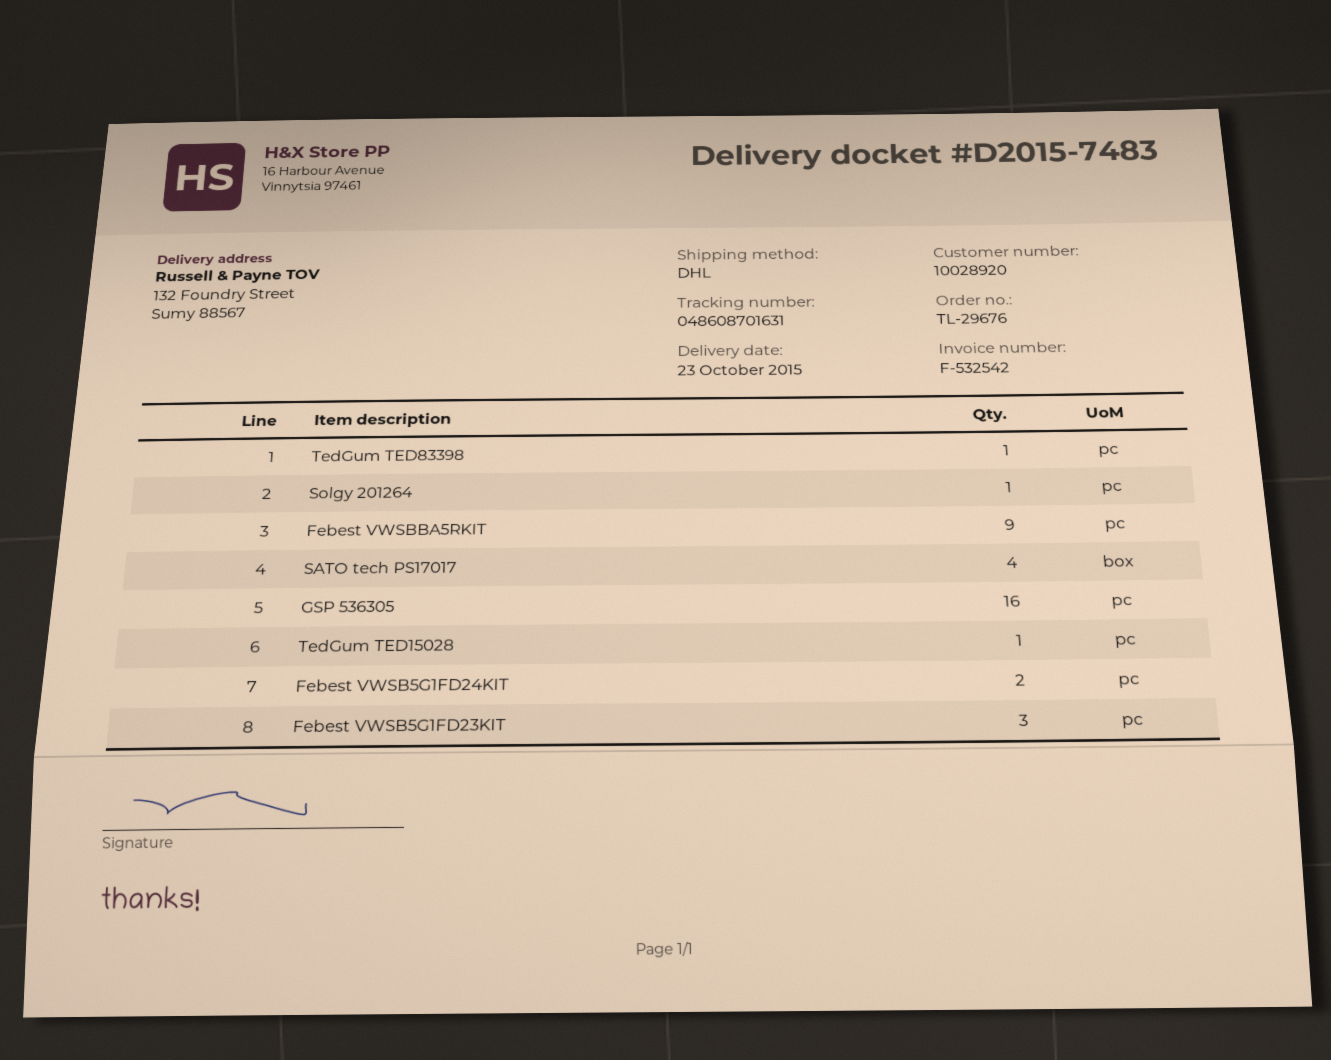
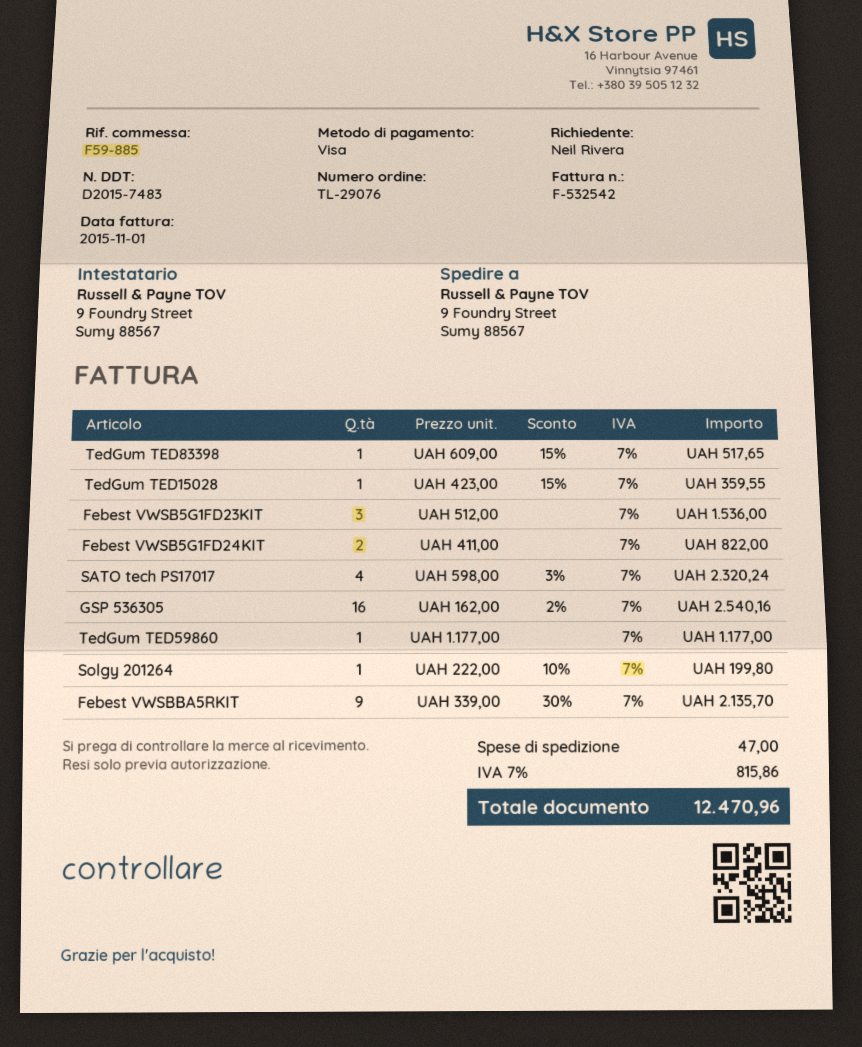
order number: TL-29676 -> TL-29076
ship to: 132 Foundry Street, Sumy 88567 -> 9 Foundry Street, Sumy 88567
TedGum TED59860: none -> 1

